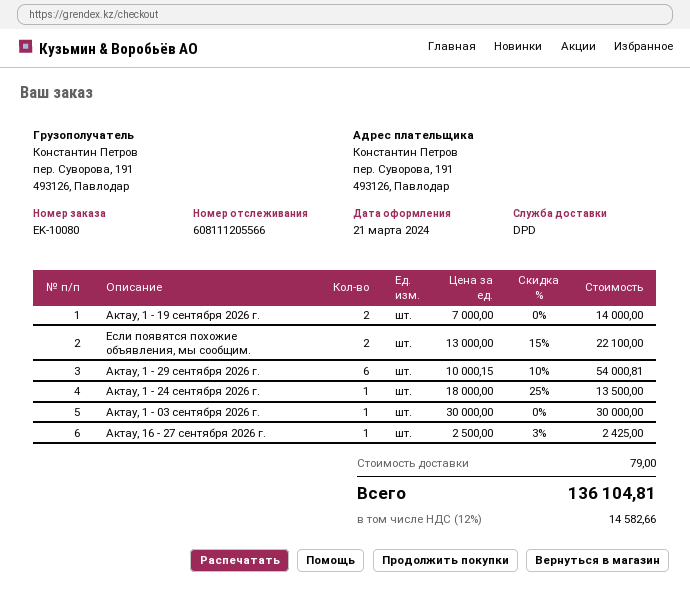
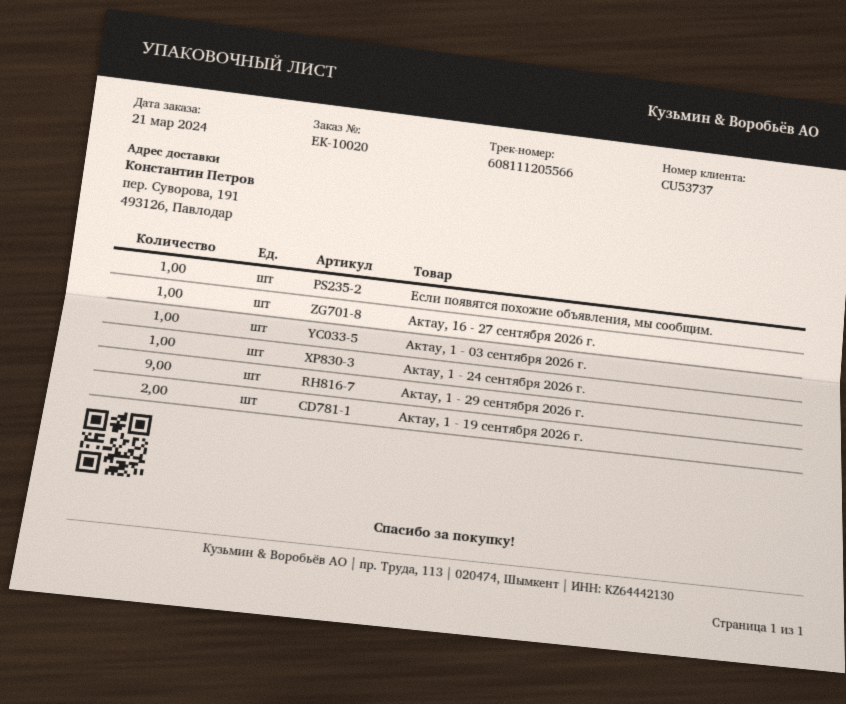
order number: EK-10080 -> EK-10020
Если появятся похожие объявления, мы сообщим.: 2 -> 1
Актау, 1 - 29 сентября 2026 г.: 6 -> 9

